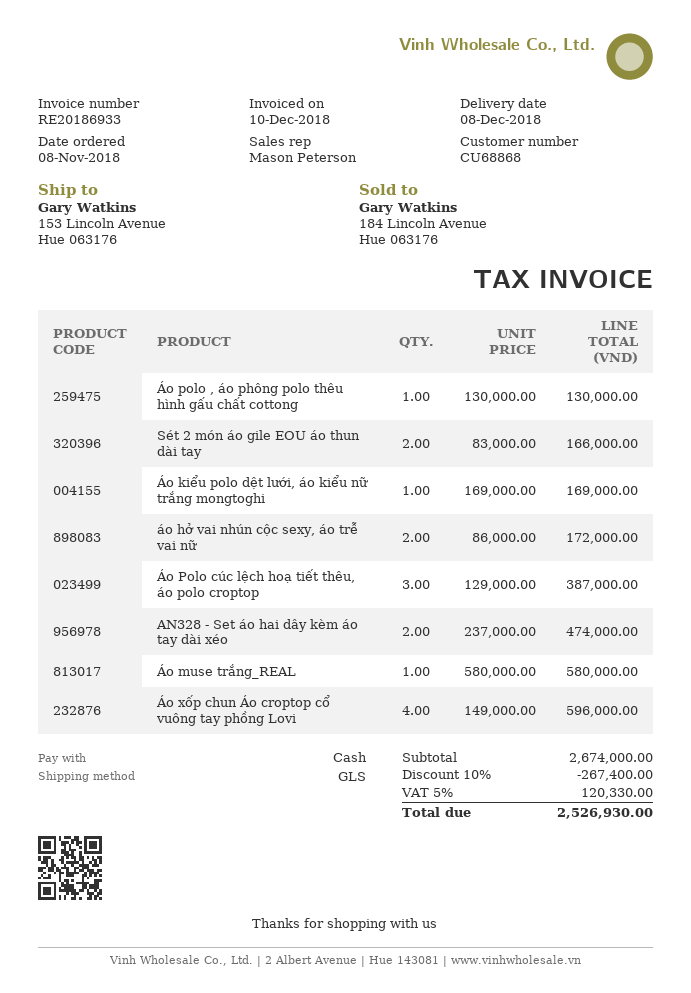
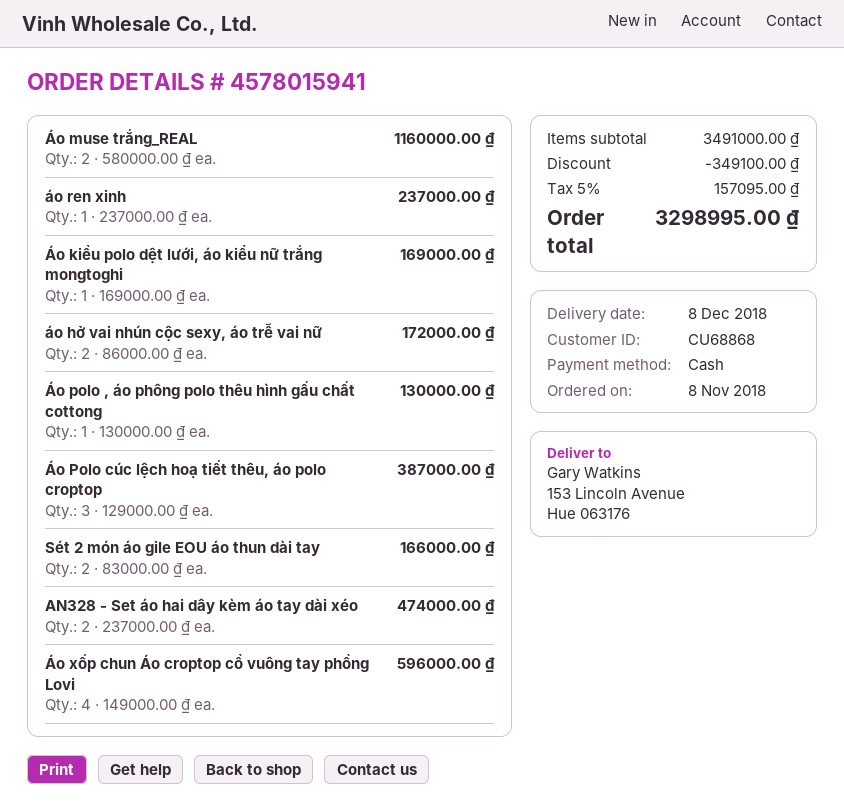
Áo muse trắng_REAL: 1 x 580000.00 = 580000.00 -> 2 x 580000.00 = 1160000.00
áo ren xinh: none -> 1 x 237000.00 = 237000.00
subtotal: 2674000.00 -> 3491000.00
discount: 267400.00 -> 349100.00
tax: 5% = 120330.00 -> 5% = 157095.00
total: 2526930.00 -> 3298995.00

